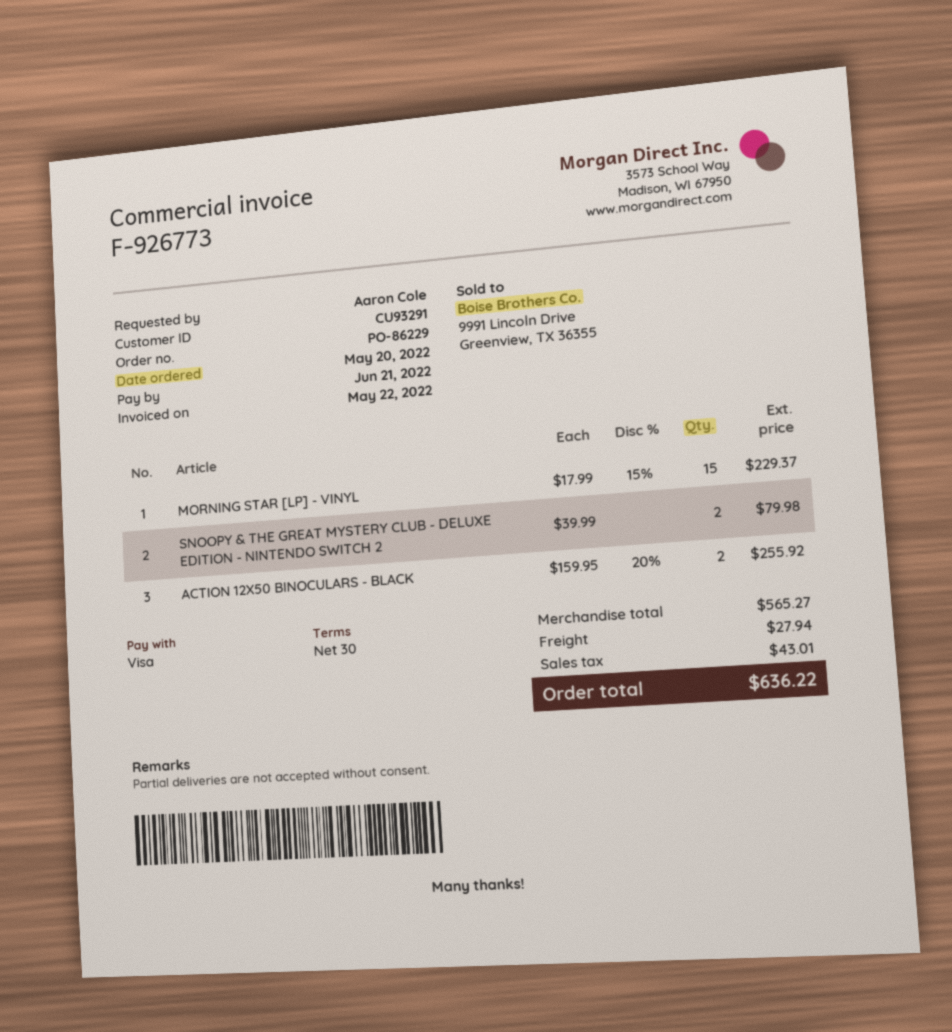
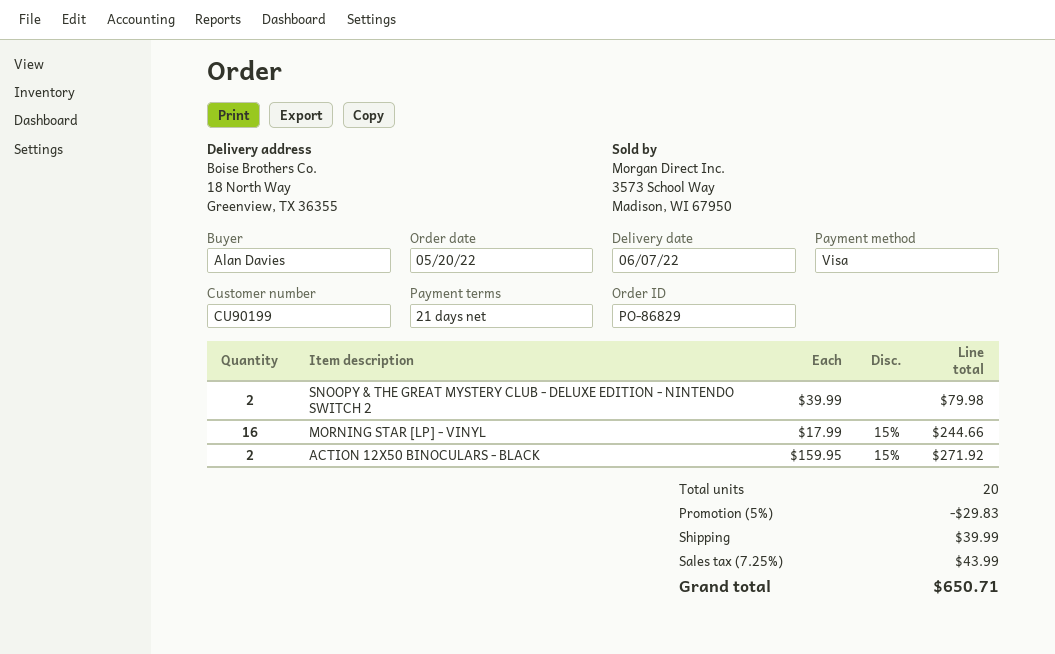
order number: PO-86229 -> PO-86829
payment terms: 30 days -> 21 days
customer number: CU93291 -> CU90199
ordered by: Aaron Cole -> Alan Davies
MORNING STAR [LP] - VINYL: 15 x 17.99 - 15% = 229.37 -> 16 x 17.99 - 15% = 244.66
ACTION 12X50 BINOCULARS - BLACK: 2 x 159.95 - 20% = 255.92 -> 2 x 159.95 - 15% = 271.92
discount: none -> 5% = 29.83
shipping: 27.94 -> 39.99
tax: 43.01 -> 43.99
total: 636.22 -> 650.71

